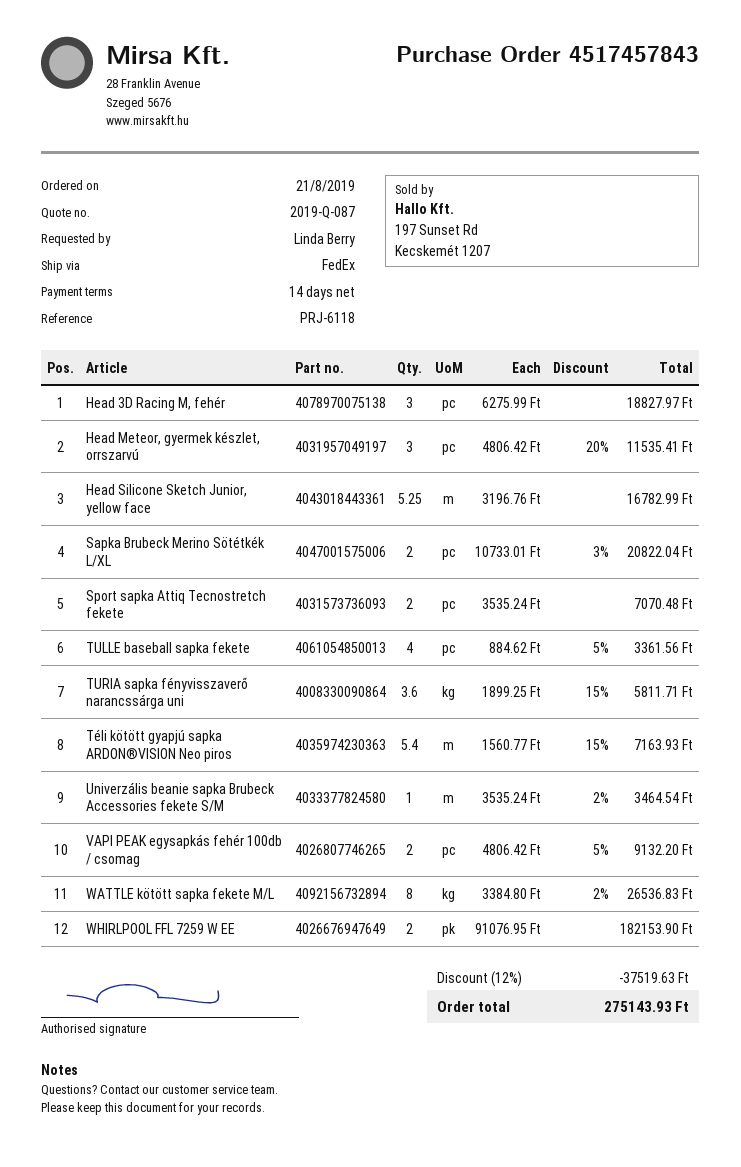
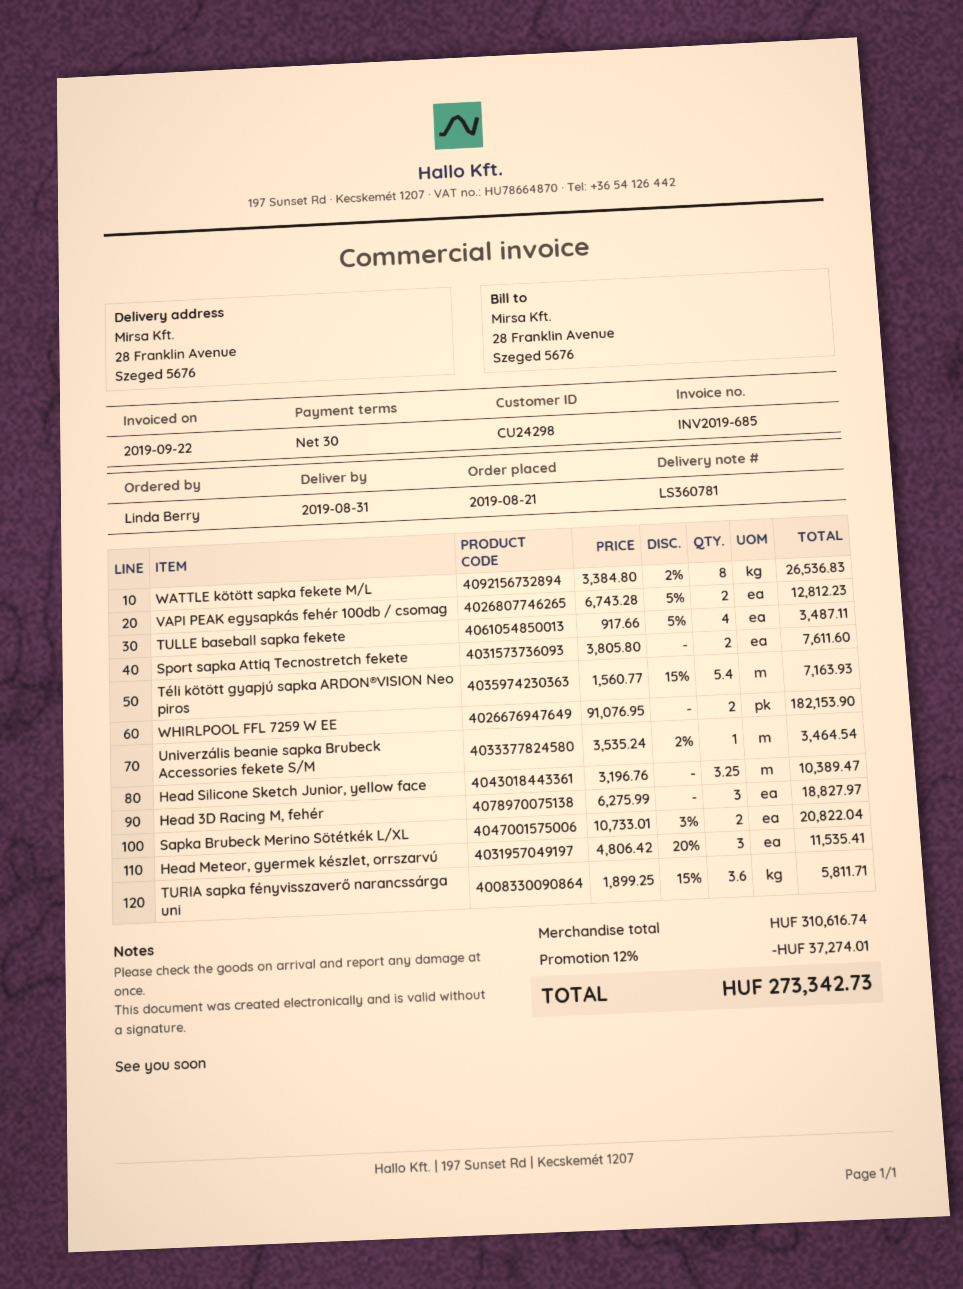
payment terms: 14 days -> 30 days
Head Silicone Sketch Junior, yellow face: 5.25 x 3196.76 = 16782.99 -> 3.25 x 3196.76 = 10389.47
Sport sapka Attiq Tecnostretch fekete: 2 x 3535.24 = 7070.48 -> 2 x 3805.80 = 7611.60
TULLE baseball sapka fekete: 4 x 884.62 - 5% = 3361.56 -> 4 x 917.66 - 5% = 3487.11
VAPI PEAK egysapkás fehér 100db / csomag: 2 x 4806.42 - 5% = 9132.20 -> 2 x 6743.28 - 5% = 12812.23
discount: 12% = 37519.63 -> 12% = 37274.01
total: 275143.93 -> 273342.73

